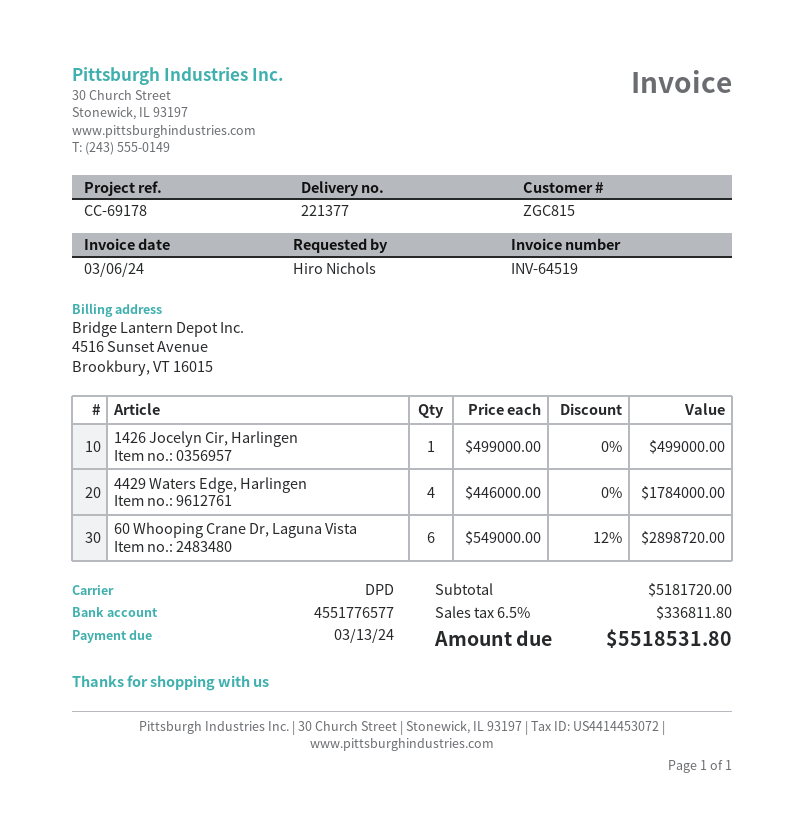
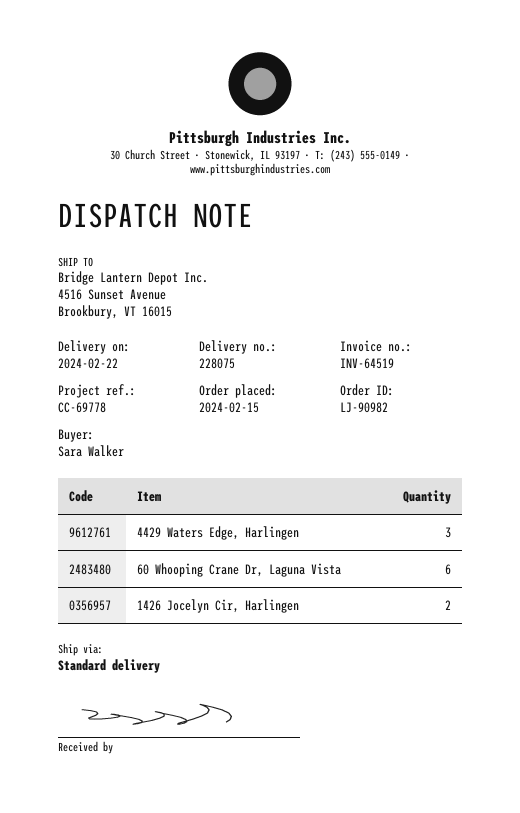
delivery note number: 221377 -> 228075
reference: CC-69178 -> CC-69778
ordered by: Hiro Nichols -> Sara Walker
shipping method: DPD -> standard
1426 Jocelyn Cir, Harlingen: 1 -> 2
4429 Waters Edge, Harlingen: 4 -> 3

